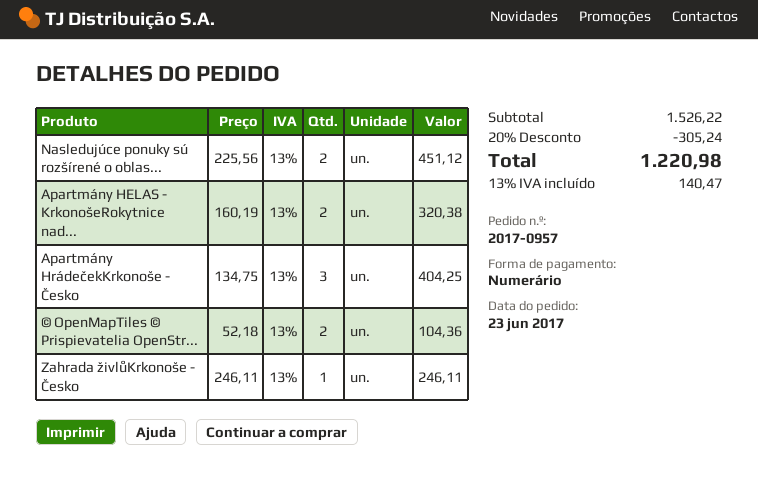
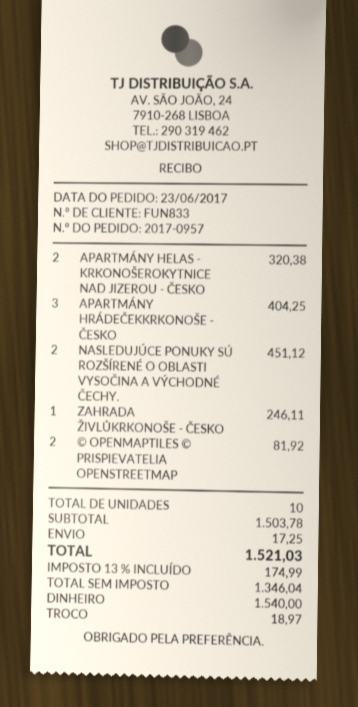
© OpenMapTiles © Prispievatelia OpenStr...: 2 for 104.36 -> 2 for 81.92
subtotal: 1526.22 -> 1503.78
discount: 20% = 305.24 -> none
shipping: none -> 17.25
tax: 13% = 140.47 -> 13% = 174.99
total: 1220.98 -> 1521.03

